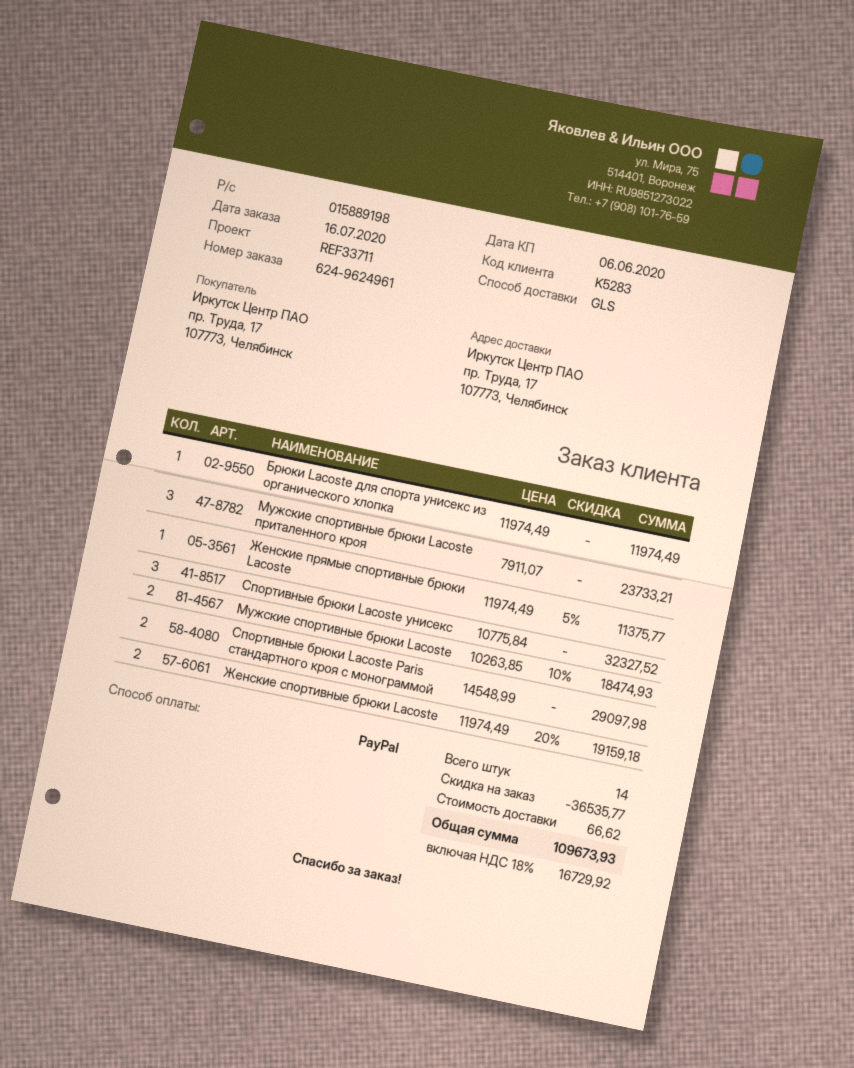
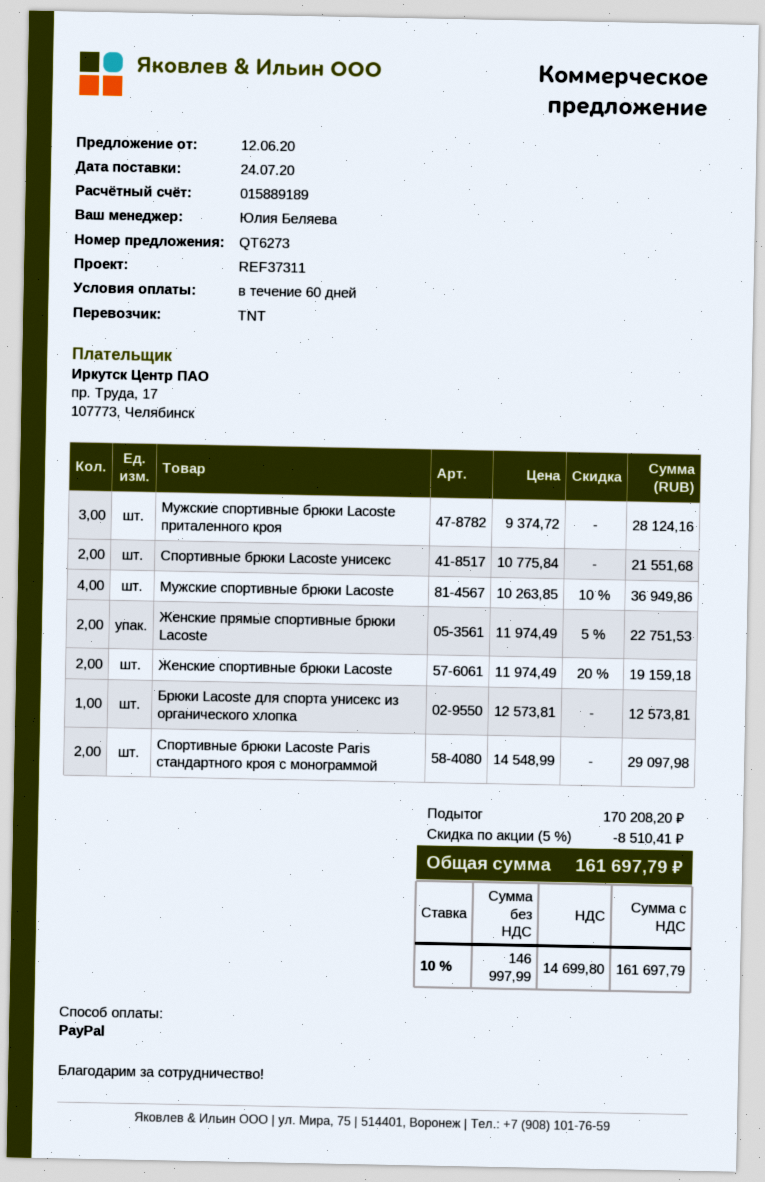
quote date: 2020-06-06 -> 2020-06-12
reference: REF33711 -> REF37311
bank account: 015889198 -> 015889189
shipping method: GLS -> TNT
Брюки Lacoste для спорта унисекс из органического хлопка: 1 x 11974.49 = 11974.49 -> 1 x 12573.81 = 12573.81
Мужские спортивные брюки Lacoste приталенного кроя: 3 x 7911.07 = 23733.21 -> 3 x 9374.72 = 28124.16
Женские прямые спортивные брюки Lacoste: 1 x 11974.49 - 5% = 11375.77 -> 2 x 11974.49 - 5% = 22751.53
Спортивные брюки Lacoste унисекс: 3 x 10775.84 = 32327.52 -> 2 x 10775.84 = 21551.68
Мужские спортивные брюки Lacoste: 2 x 10263.85 - 10% = 18474.93 -> 4 x 10263.85 - 10% = 36949.86
discount: 36535.77 -> 8510.41
shipping: 66.62 -> none
tax: 18% = 16729.92 -> 10% = 14699.80
total: 109673.93 -> 161697.79

